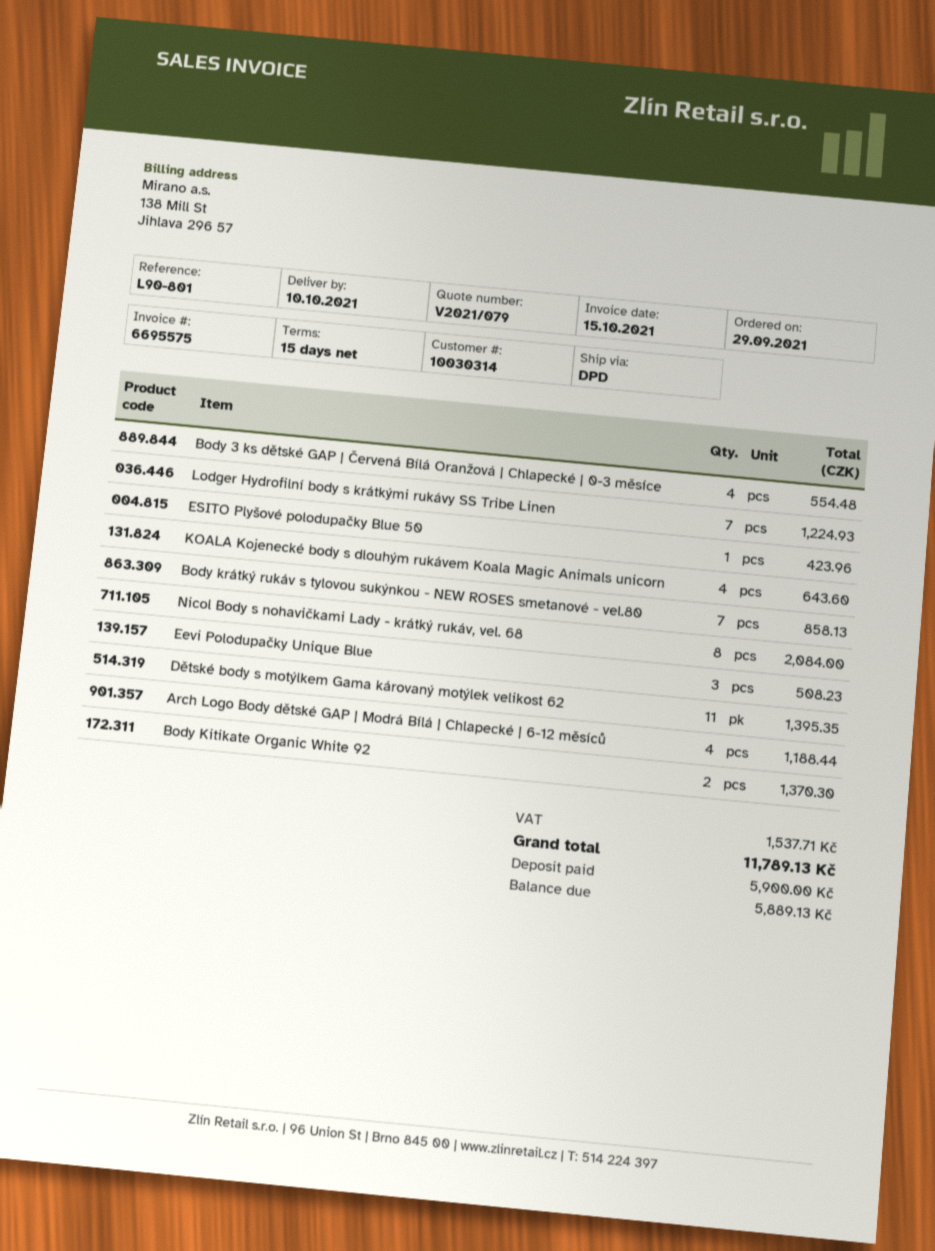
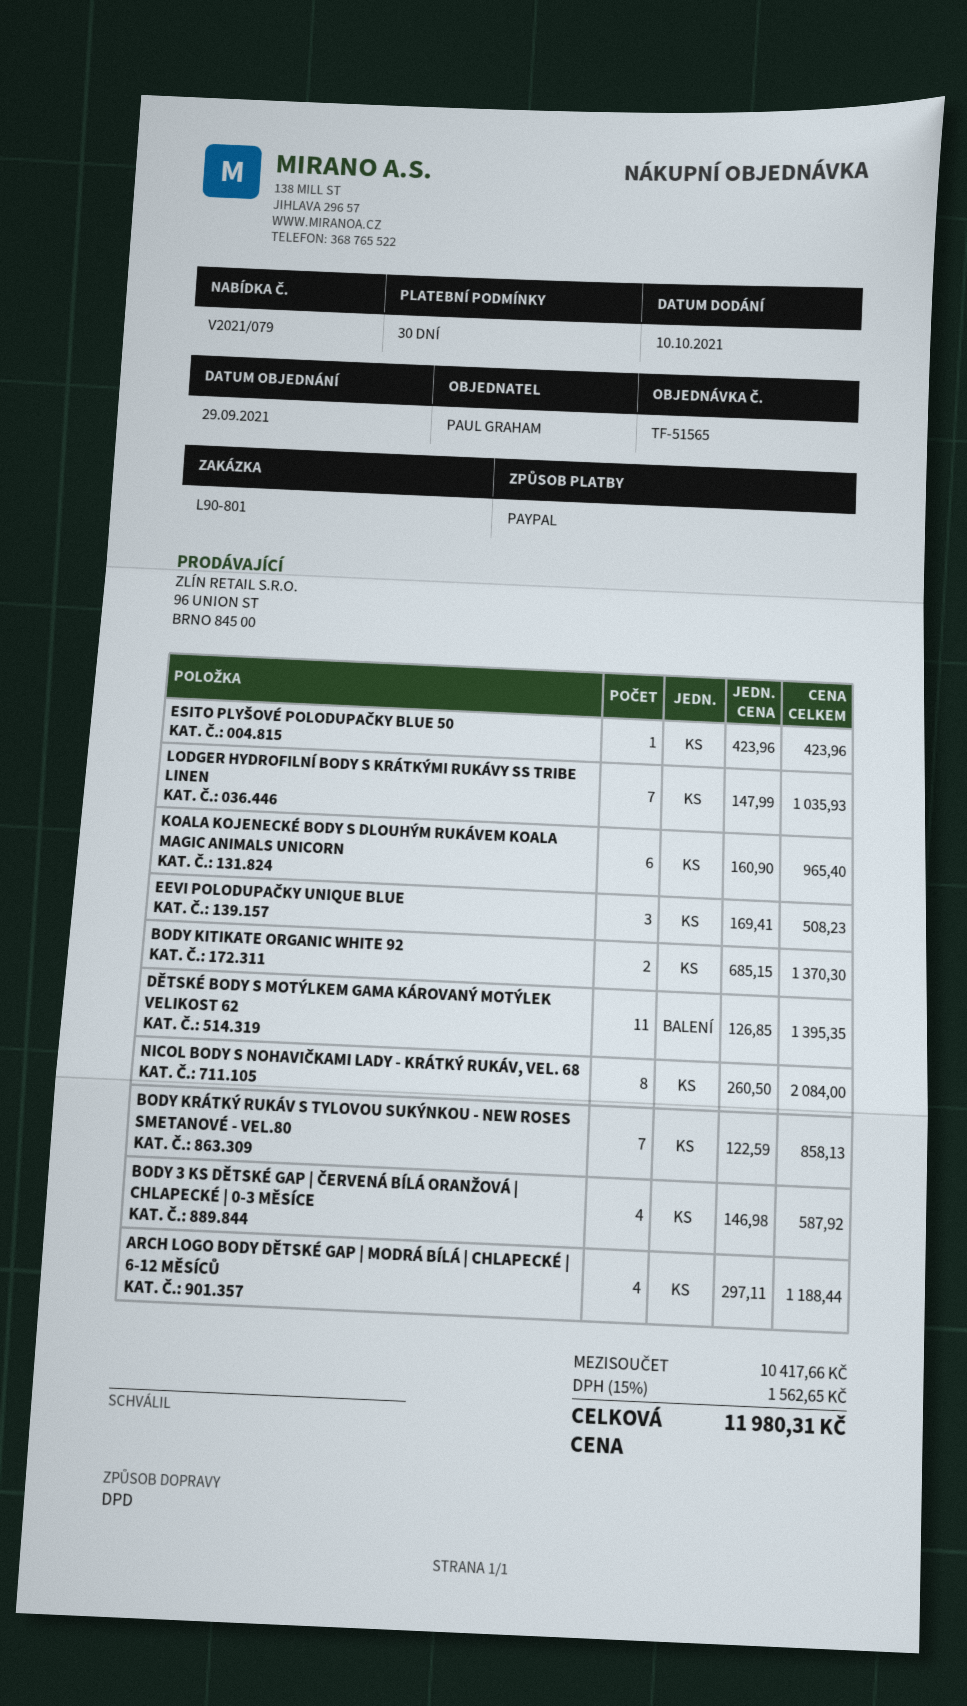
payment terms: 15 days -> 30 days
Body 3 ks dětské GAP | Červená Bílá Oranžová | Chlapecké | 0-3 měsíce: 4 for 554.48 -> 4 for 587.92
Lodger Hydrofilní body s krátkými rukávy SS Tribe Linen: 7 for 1224.93 -> 7 for 1035.93
KOALA Kojenecké body s dlouhým rukávem Koala Magic Animals unicorn: 4 for 643.60 -> 6 for 965.40
tax: 1537.71 -> 1562.65
total: 11789.13 -> 11980.31

